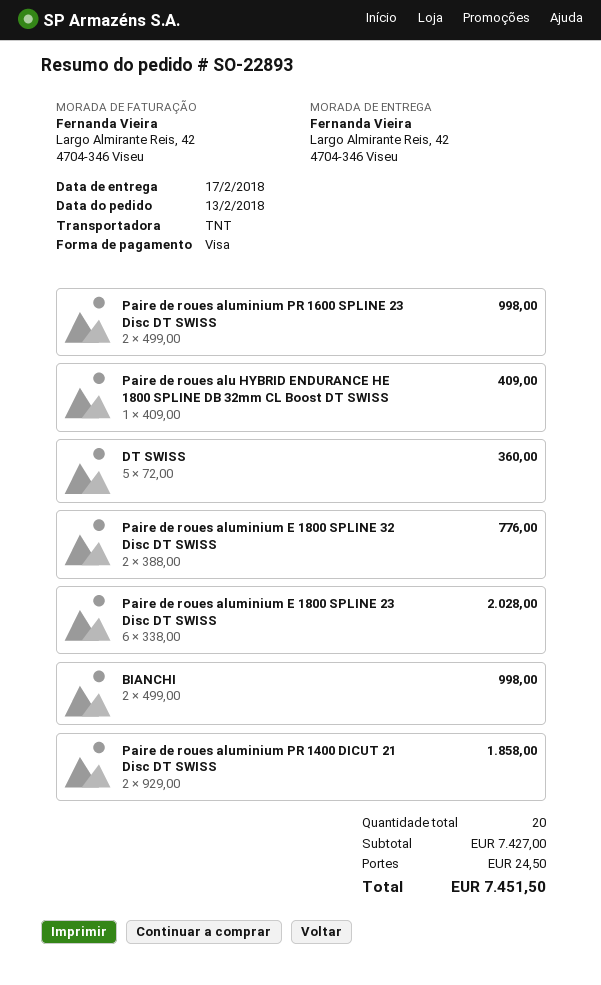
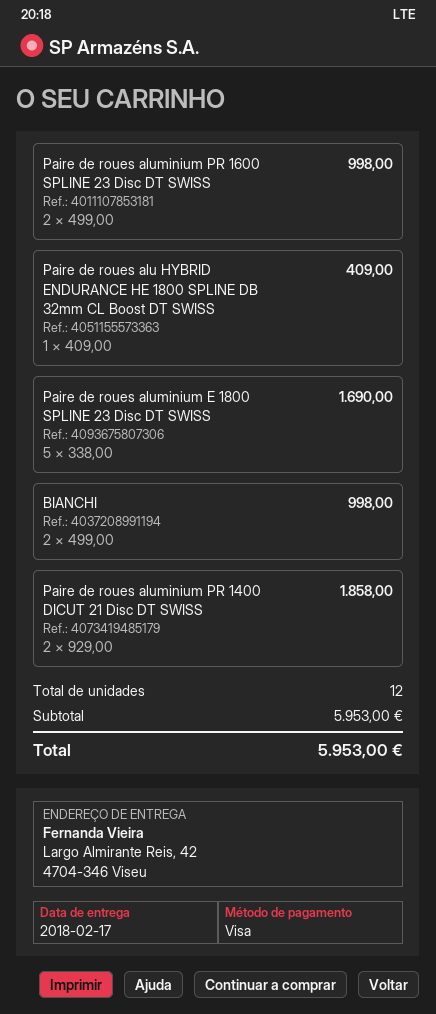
DT SWISS: 5 x 72.00 = 360.00 -> none
Paire de roues aluminium E 1800 SPLINE 32 Disc DT SWISS: 2 x 388.00 = 776.00 -> none
Paire de roues aluminium E 1800 SPLINE 23 Disc DT SWISS: 6 x 338.00 = 2028.00 -> 5 x 338.00 = 1690.00
total quantity: 20 -> 12
subtotal: 7427.00 -> 5953.00
shipping: 24.50 -> none
total: 7451.50 -> 5953.00

